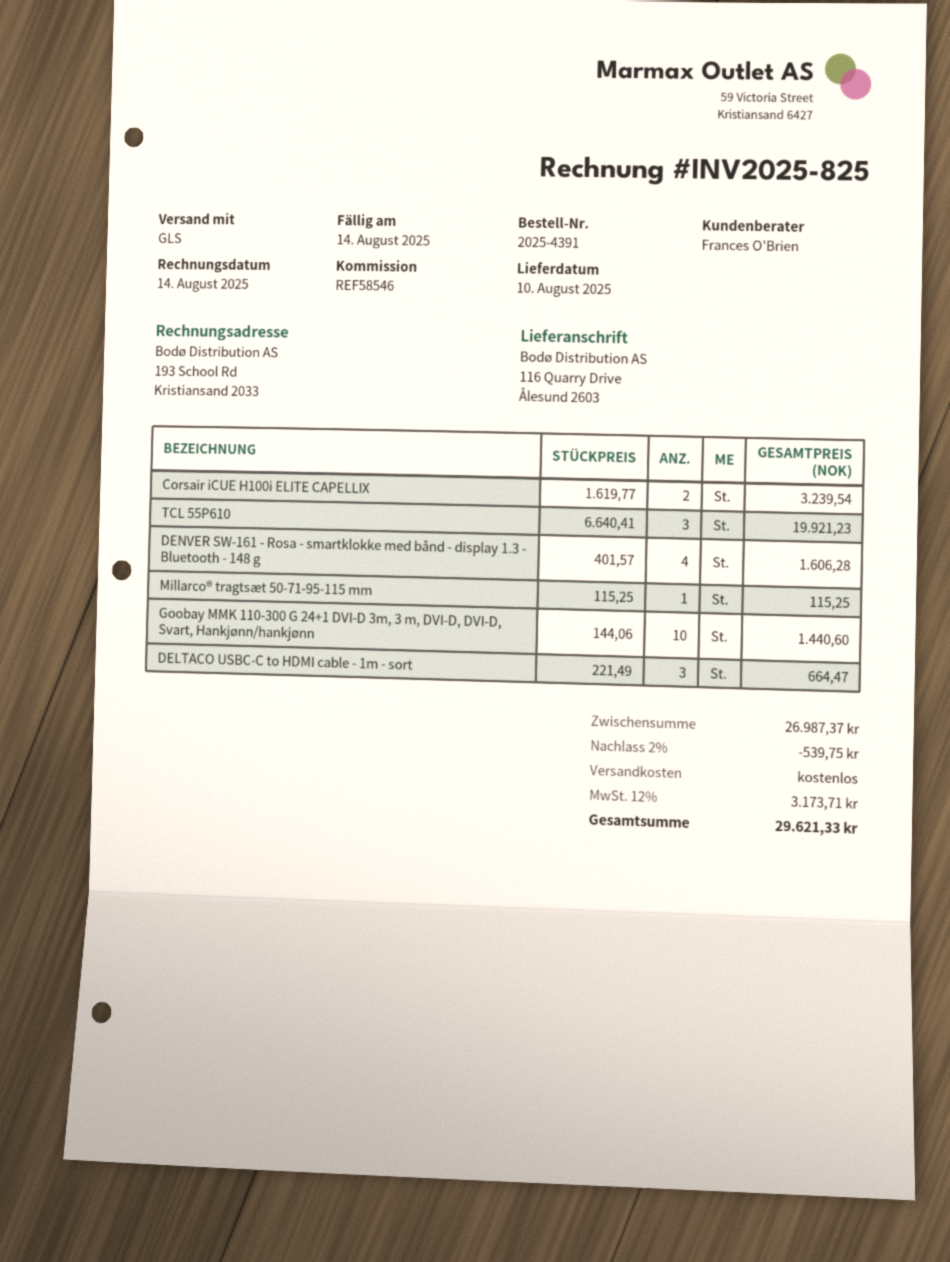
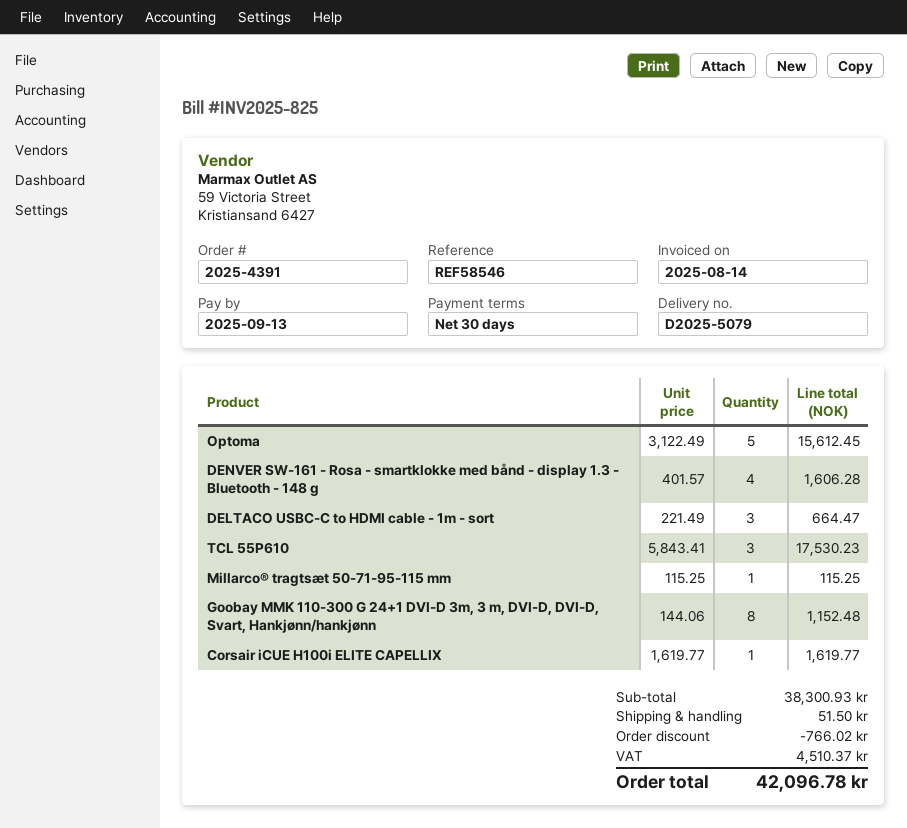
due date: 2025-08-14 -> 2025-09-13
Corsair iCUE H100i ELITE CAPELLIX: 2 x 1619.77 = 3239.54 -> 1 x 1619.77 = 1619.77
TCL 55P610: 3 x 6640.41 = 19921.23 -> 3 x 5843.41 = 17530.23
Goobay MMK 110-300 G 24+1 DVI-D 3m, 3 m, DVI-D, DVI-D, Svart, Hankjønn/hankjønn: 10 x 144.06 = 1440.60 -> 8 x 144.06 = 1152.48
Optoma: none -> 5 x 3122.49 = 15612.45
subtotal: 26987.37 -> 38300.93
discount: 539.75 -> 766.02
shipping: 0.00 -> 51.50
tax: 3173.71 -> 4510.37
total: 29621.33 -> 42096.78

